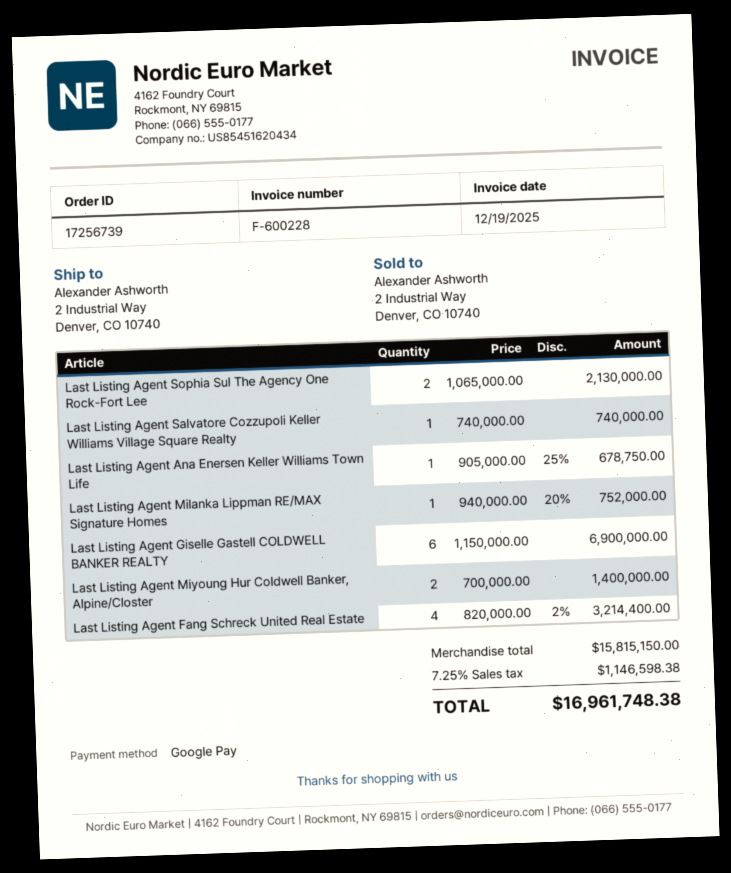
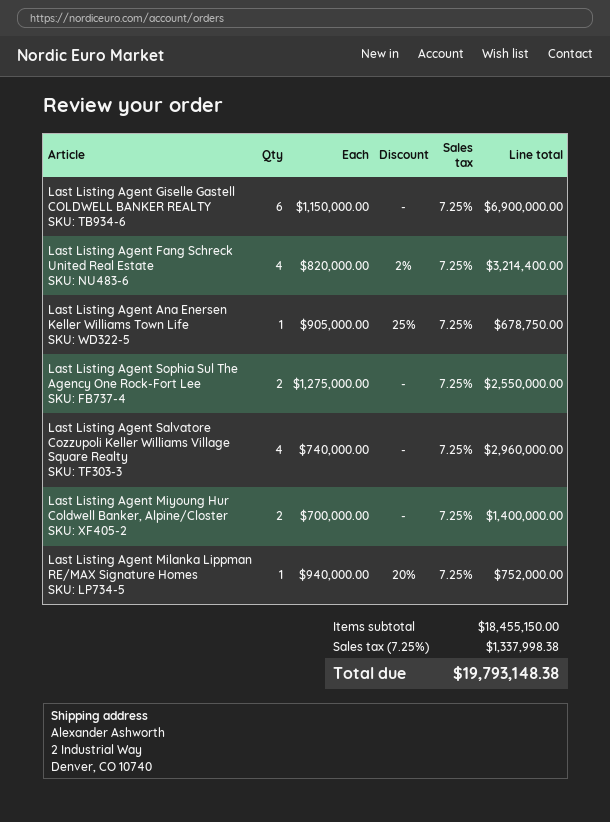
Last Listing Agent Sophia Sul The Agency One Rock-Fort Lee: 2 x 1065000.00 = 2130000.00 -> 2 x 1275000.00 = 2550000.00
Last Listing Agent Salvatore Cozzupoli Keller Williams Village Square Realty: 1 x 740000.00 = 740000.00 -> 4 x 740000.00 = 2960000.00
subtotal: 15815150.00 -> 18455150.00
tax: 7.25% = 1146598.38 -> 7.25% = 1337998.38
total: 16961748.38 -> 19793148.38

